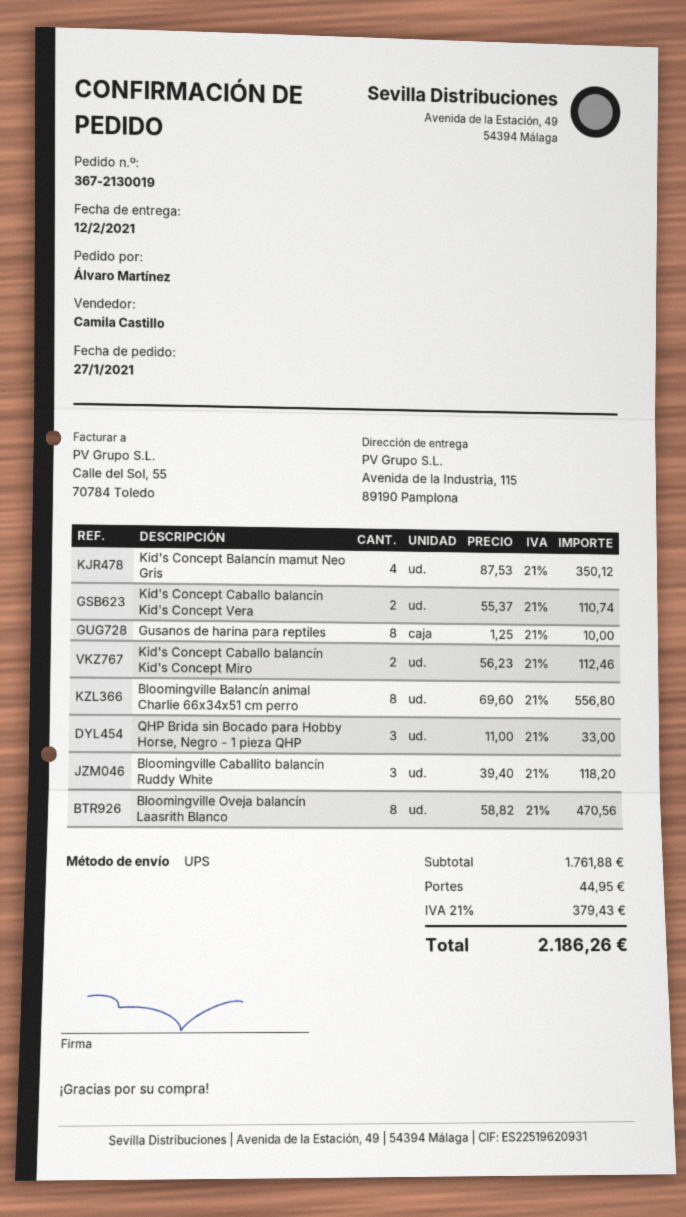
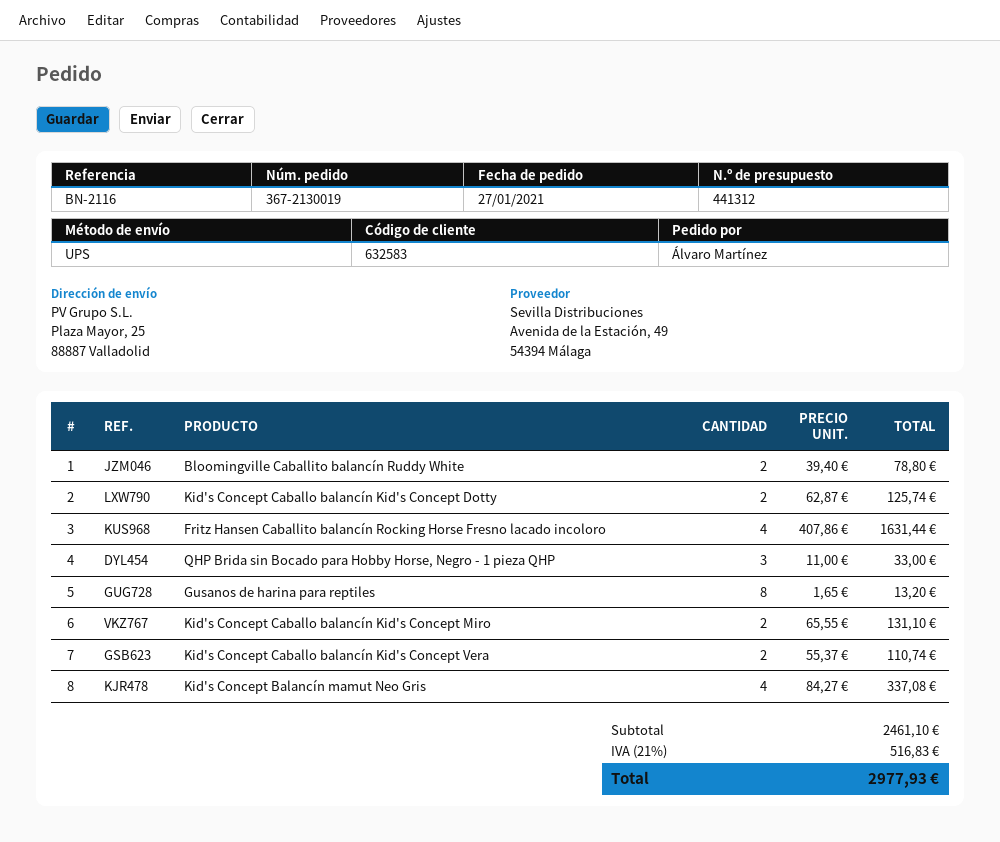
ship to: Avenida de la Industria, 115, 89190 Pamplona -> Plaza Mayor, 25, 88887 Valladolid
Kid's Concept Balancín mamut Neo Gris: 4 x 87.53 = 350.12 -> 4 x 84.27 = 337.08
Gusanos de harina para reptiles: 8 x 1.25 = 10.00 -> 8 x 1.65 = 13.20
Kid's Concept Caballo balancín Kid's Concept Miro: 2 x 56.23 = 112.46 -> 2 x 65.55 = 131.10
Bloomingville Balancín animal Charlie 66x34x51 cm perro: 8 x 69.60 = 556.80 -> none
Bloomingville Caballito balancín Ruddy White: 3 x 39.40 = 118.20 -> 2 x 39.40 = 78.80
Bloomingville Oveja balancín Laasrith Blanco: 8 x 58.82 = 470.56 -> none
Kid's Concept Caballo balancín Kid's Concept Dotty: none -> 2 x 62.87 = 125.74
Fritz Hansen Caballito balancín Rocking Horse Fresno lacado incoloro: none -> 4 x 407.86 = 1631.44
subtotal: 1761.88 -> 2461.10
shipping: 44.95 -> none
tax: 21% = 379.43 -> 21% = 516.83
total: 2186.26 -> 2977.93

